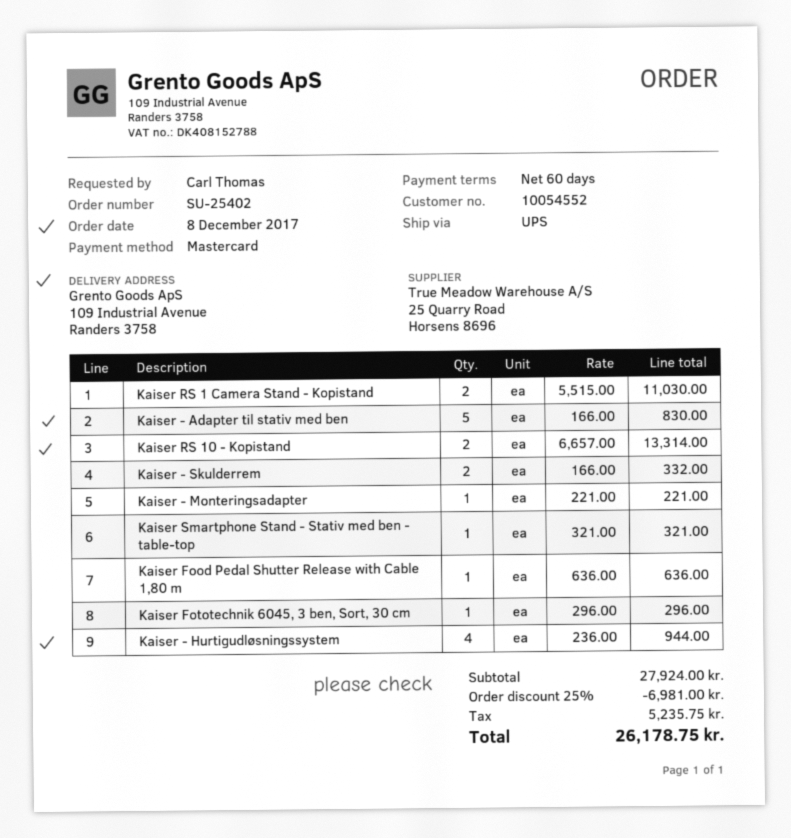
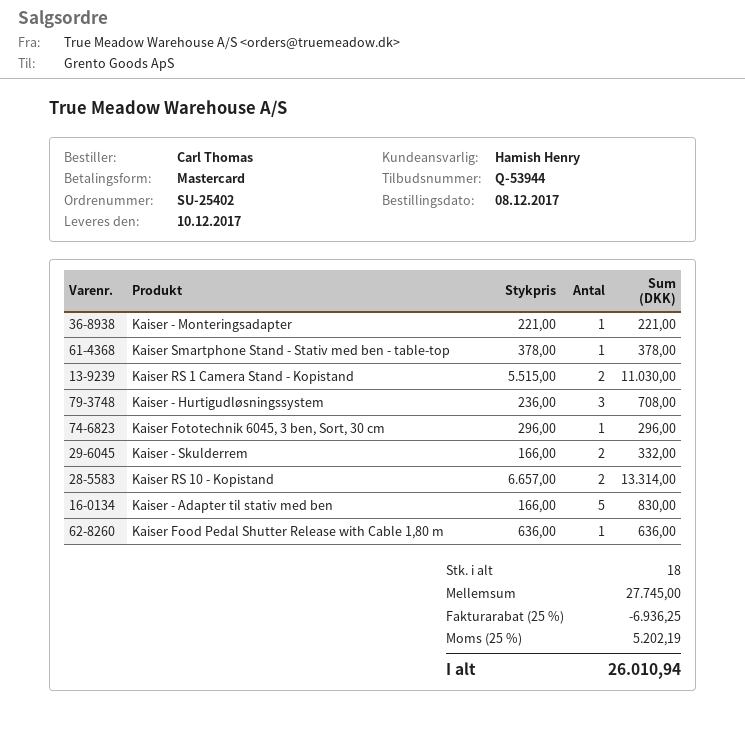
Kaiser Smartphone Stand - Stativ med ben - table-top: 1 x 321.00 = 321.00 -> 1 x 378.00 = 378.00
Kaiser - Hurtigudløsningssystem: 4 x 236.00 = 944.00 -> 3 x 236.00 = 708.00
subtotal: 27924.00 -> 27745.00
discount: 25% = 6981.00 -> 25% = 6936.25
tax: 5235.75 -> 5202.19
total: 26178.75 -> 26010.94

